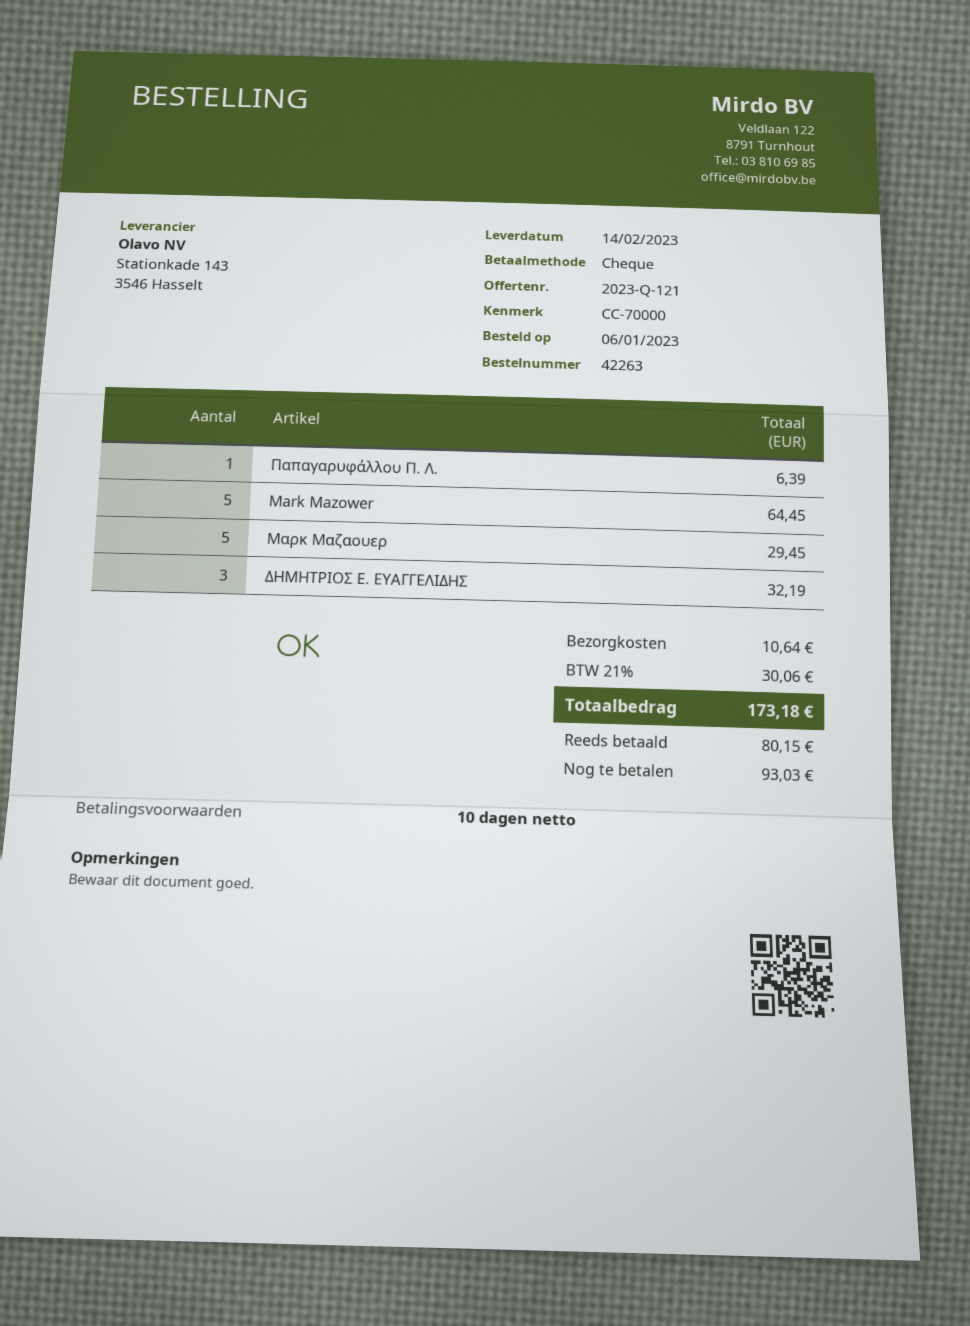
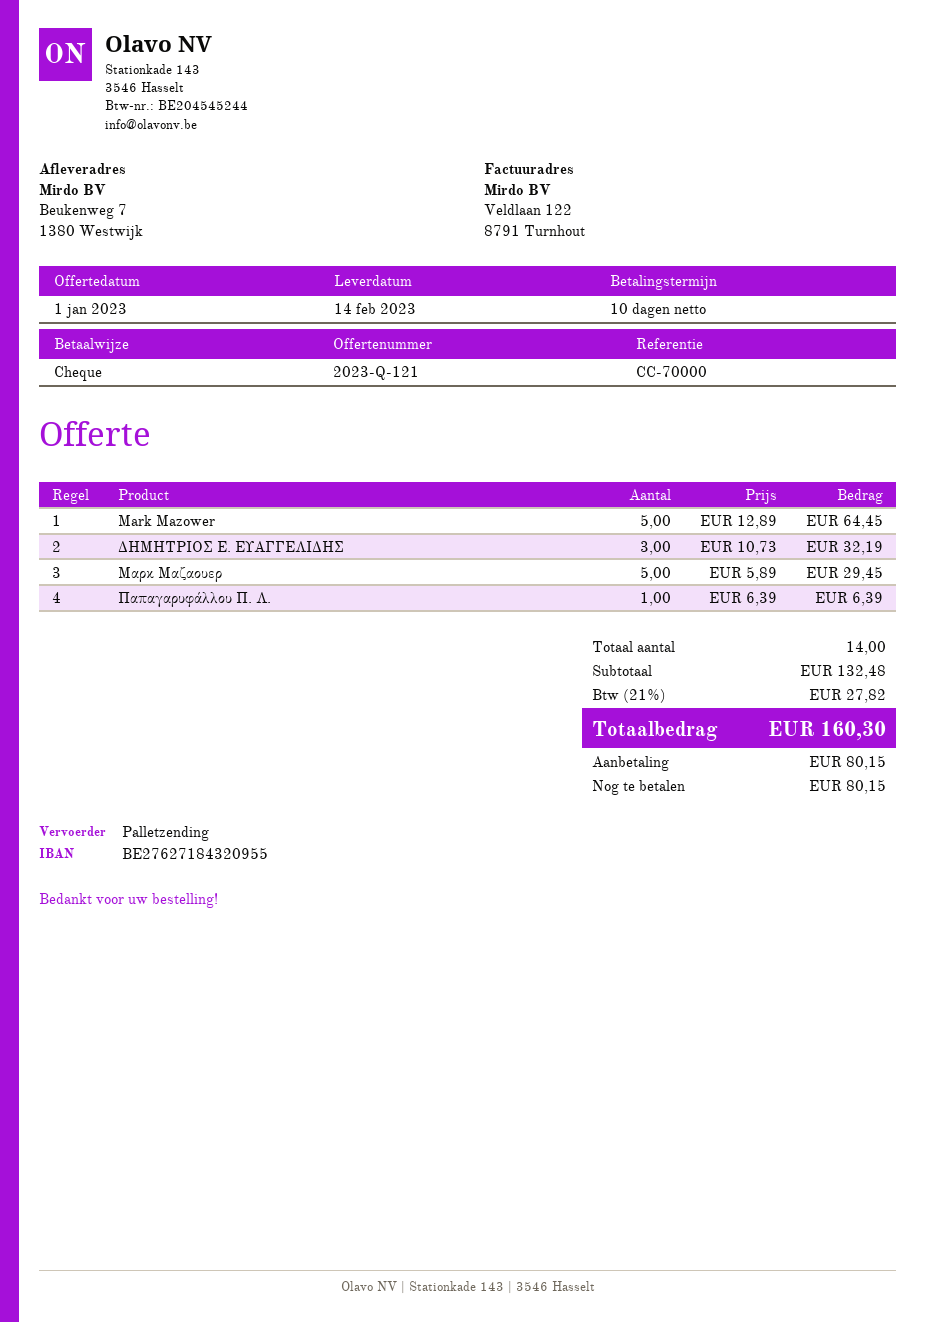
shipping: 10.64 -> none
tax: 21% = 30.06 -> 21% = 27.82
total: 173.18 -> 160.30
balance: 93.03 -> 80.15

